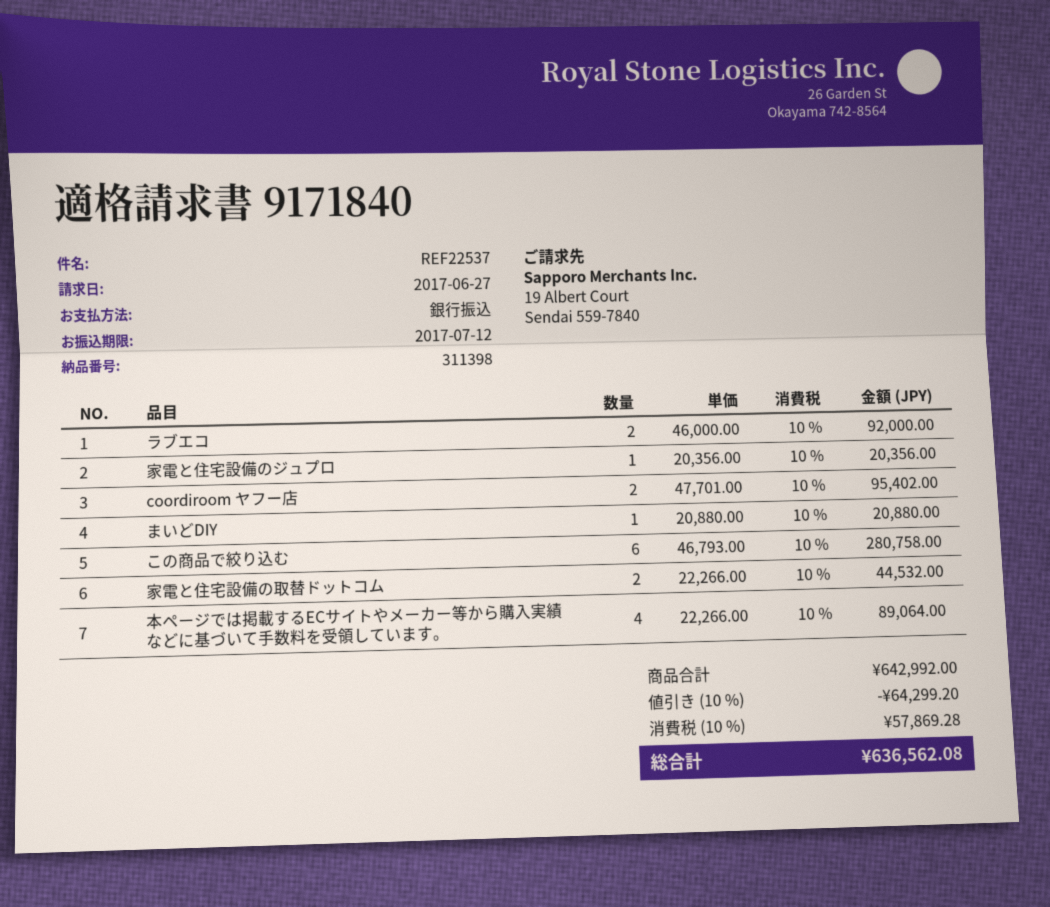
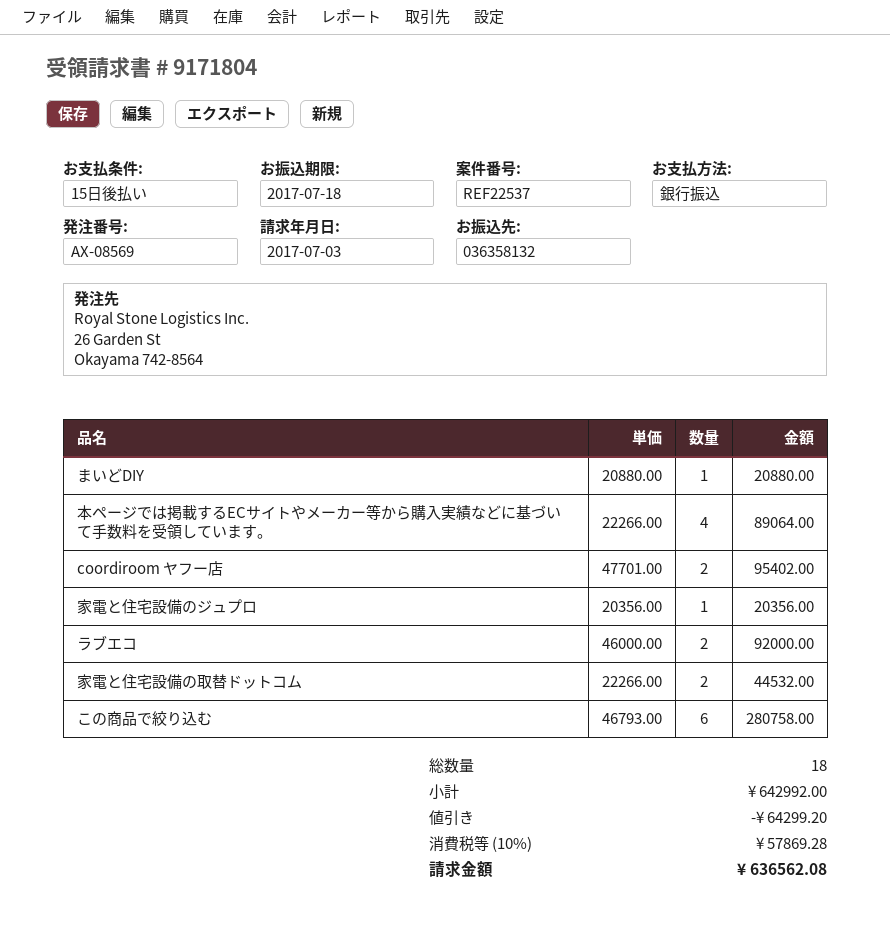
invoice number: 9171840 -> 9171804
invoice date: 2017-06-27 -> 2017-07-03
due date: 2017-07-12 -> 2017-07-18

